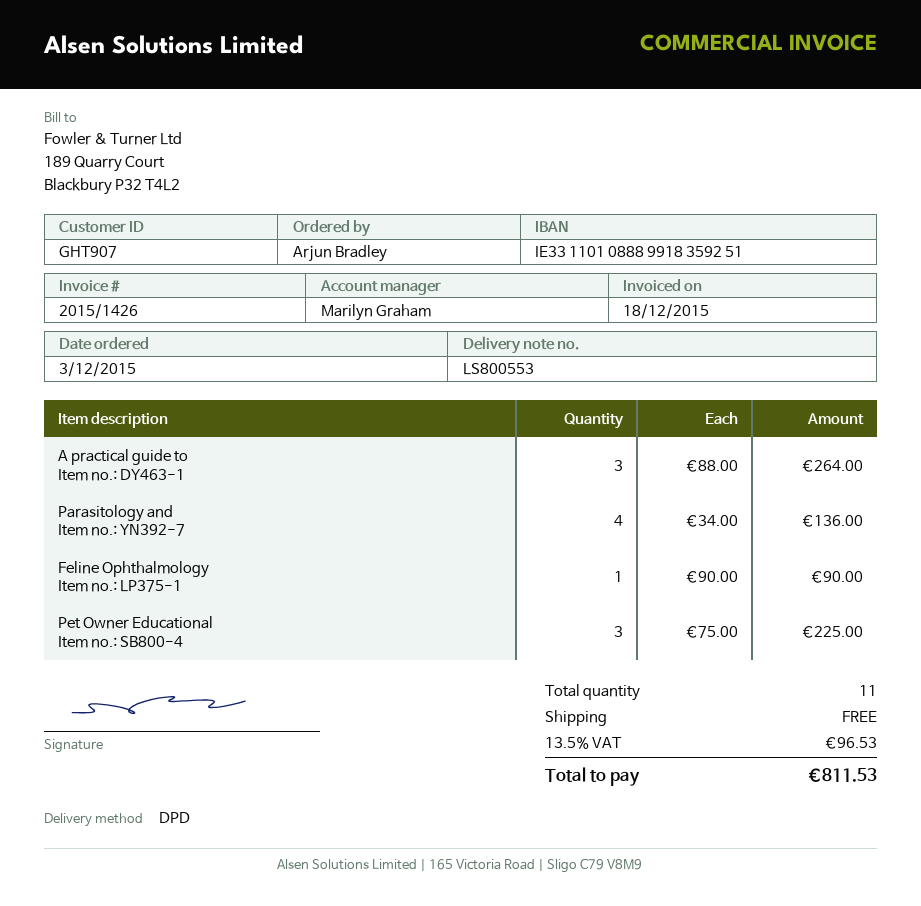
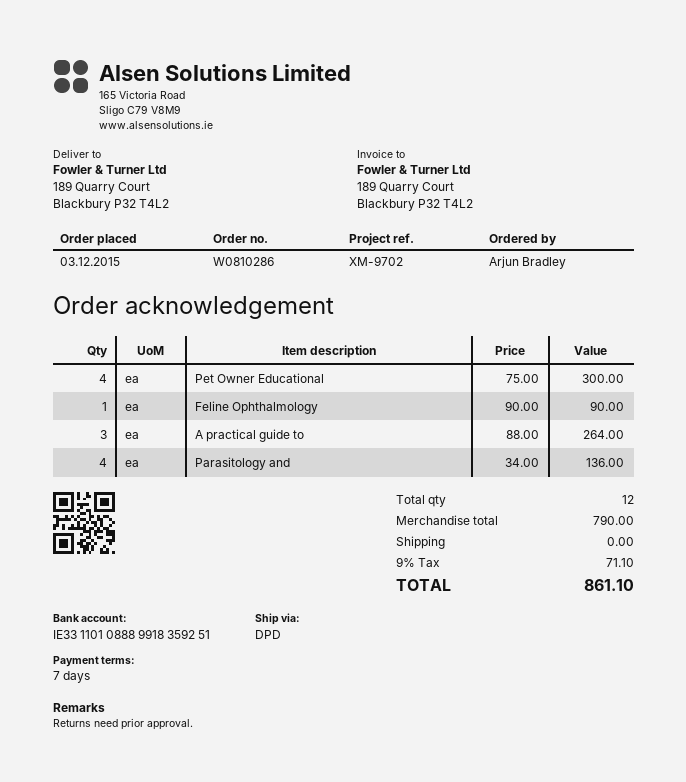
Pet Owner Educational: 3 x 75.00 = 225.00 -> 4 x 75.00 = 300.00
total quantity: 11 -> 12
tax: 13.5% = 96.53 -> 9% = 71.10
total: 811.53 -> 861.10

